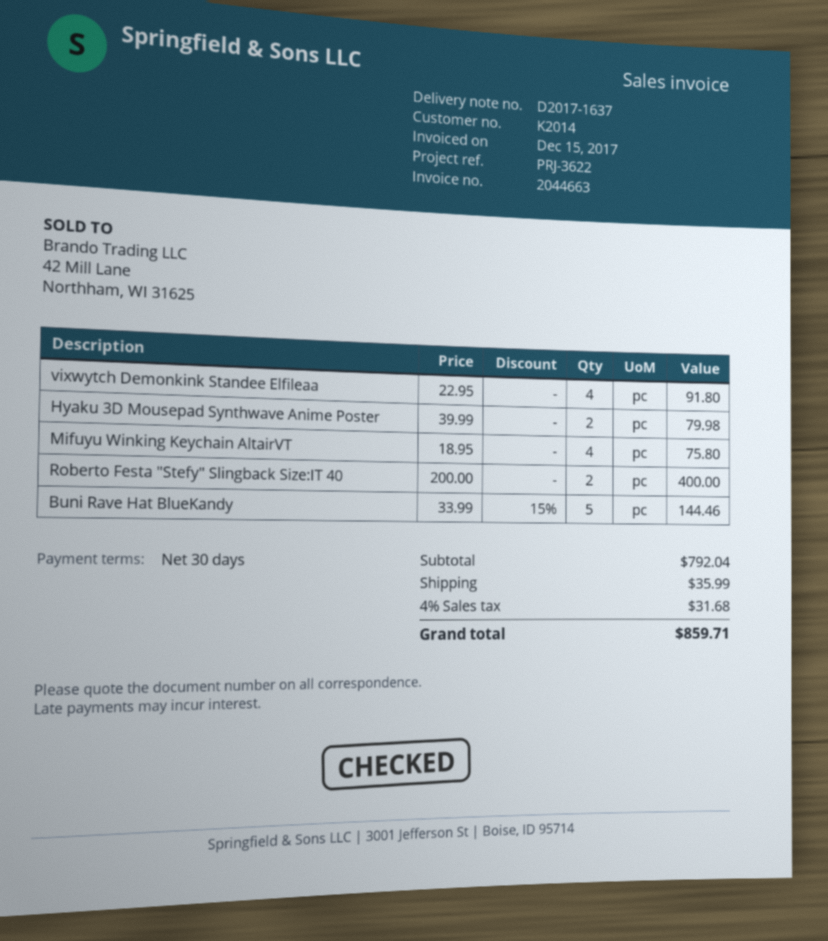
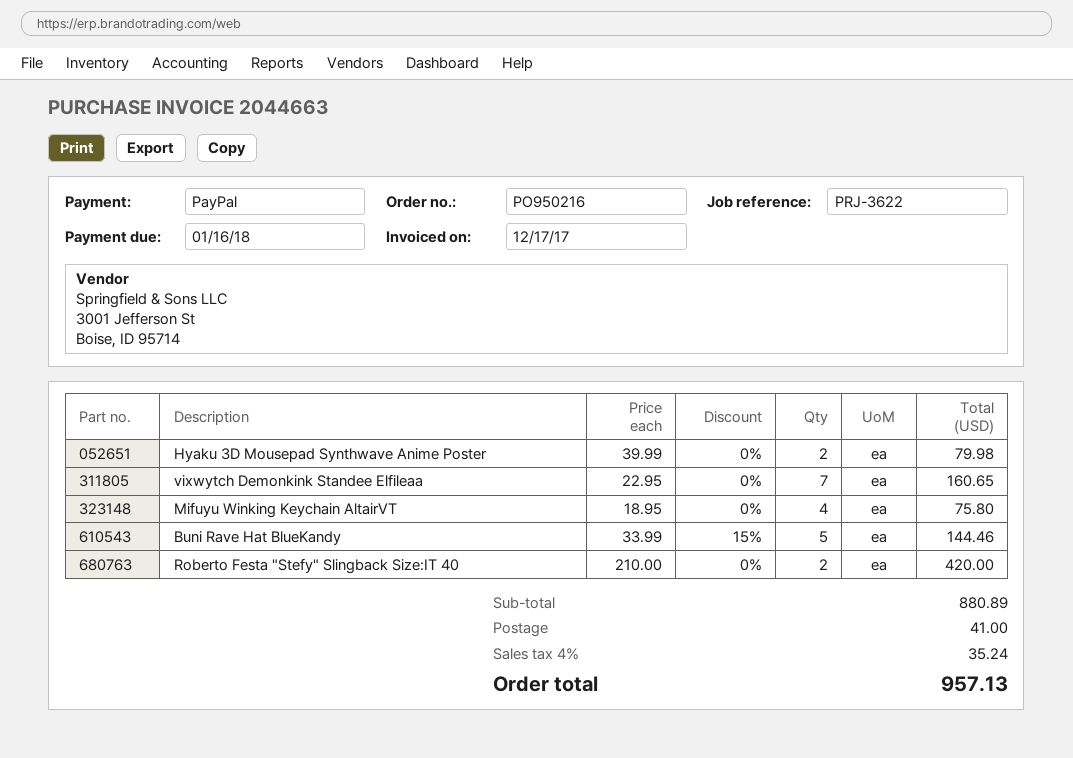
invoice date: 2017-12-15 -> 2017-12-17
vixwytch Demonkink Standee Elfileaa: 4 x 22.95 = 91.80 -> 7 x 22.95 = 160.65
Roberto Festa "Stefy" Slingback Size:IT 40: 2 x 200.00 = 400.00 -> 2 x 210.00 = 420.00
subtotal: 792.04 -> 880.89
shipping: 35.99 -> 41.00
tax: 4% = 31.68 -> 4% = 35.24
total: 859.71 -> 957.13

